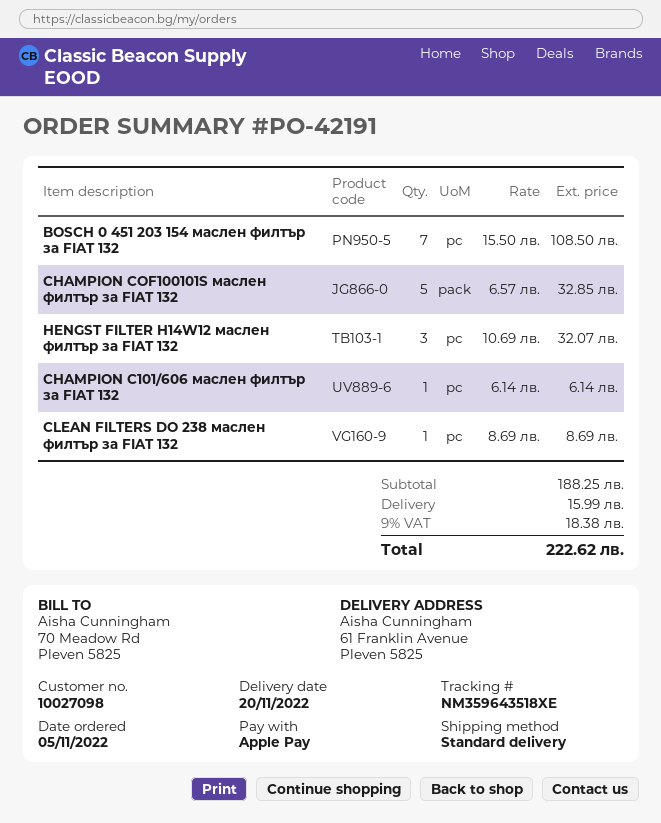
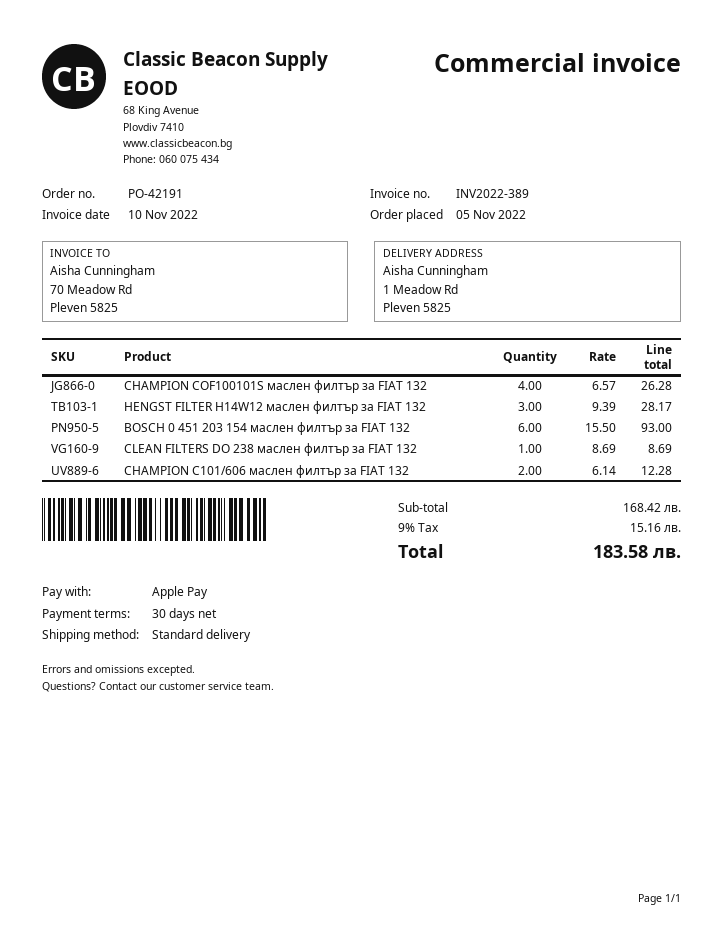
ship to: 61 Franklin Avenue, Pleven 5825 -> 1 Meadow Rd, Pleven 5825
BOSCH 0 451 203 154 маслен филтър за FIAT 132: 7 x 15.50 = 108.50 -> 6 x 15.50 = 93.00
CHAMPION COF100101S маслен филтър за FIAT 132: 5 x 6.57 = 32.85 -> 4 x 6.57 = 26.28
HENGST FILTER H14W12 маслен филтър за FIAT 132: 3 x 10.69 = 32.07 -> 3 x 9.39 = 28.17
CHAMPION C101/606 маслен филтър за FIAT 132: 1 x 6.14 = 6.14 -> 2 x 6.14 = 12.28
subtotal: 188.25 -> 168.42
shipping: 15.99 -> none
tax: 9% = 18.38 -> 9% = 15.16
total: 222.62 -> 183.58

